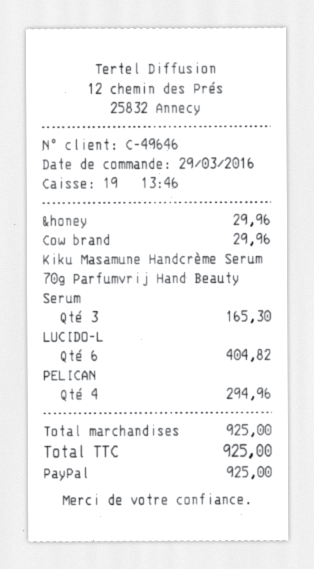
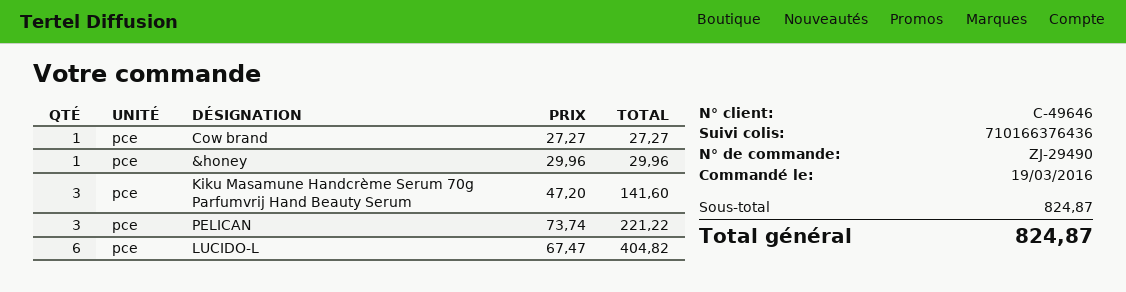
order date: 2016-03-29 -> 2016-03-19
Cow brand: 1 for 29.96 -> 1 for 27.27
Kiku Masamune Handcrème Serum 70g Parfumvrij Hand Beauty Serum: 3 for 165.30 -> 3 for 141.60
PELICAN: 4 for 294.96 -> 3 for 221.22
subtotal: 925.00 -> 824.87
total: 925.00 -> 824.87

